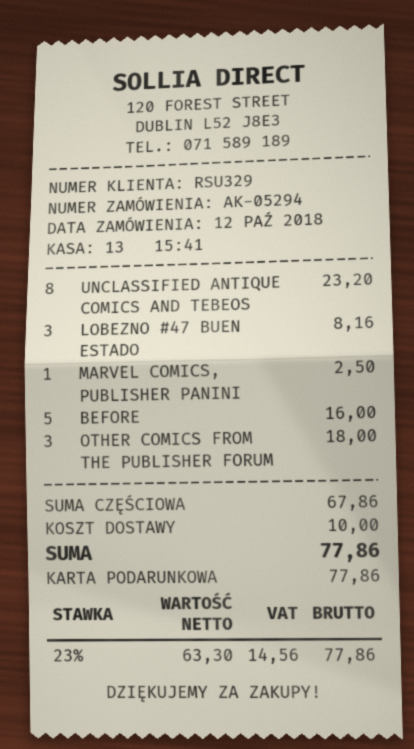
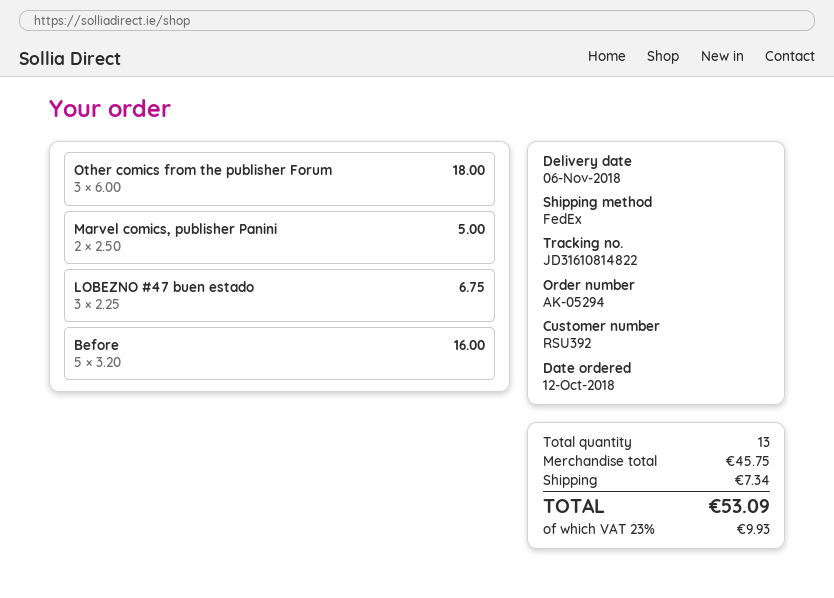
customer number: RSU329 -> RSU392
UNCLASSIFIED ANTIQUE COMICS AND TEBEOS: 8 for 23.20 -> none
LOBEZNO #47 BUEN ESTADO: 3 for 8.16 -> 3 for 6.75
MARVEL COMICS, PUBLISHER PANINI: 1 for 2.50 -> 2 for 5.00
subtotal: 67.86 -> 45.75
shipping: 10.00 -> 7.34
tax: 23% = 14.56 -> 23% = 9.93
total: 77.86 -> 53.09

